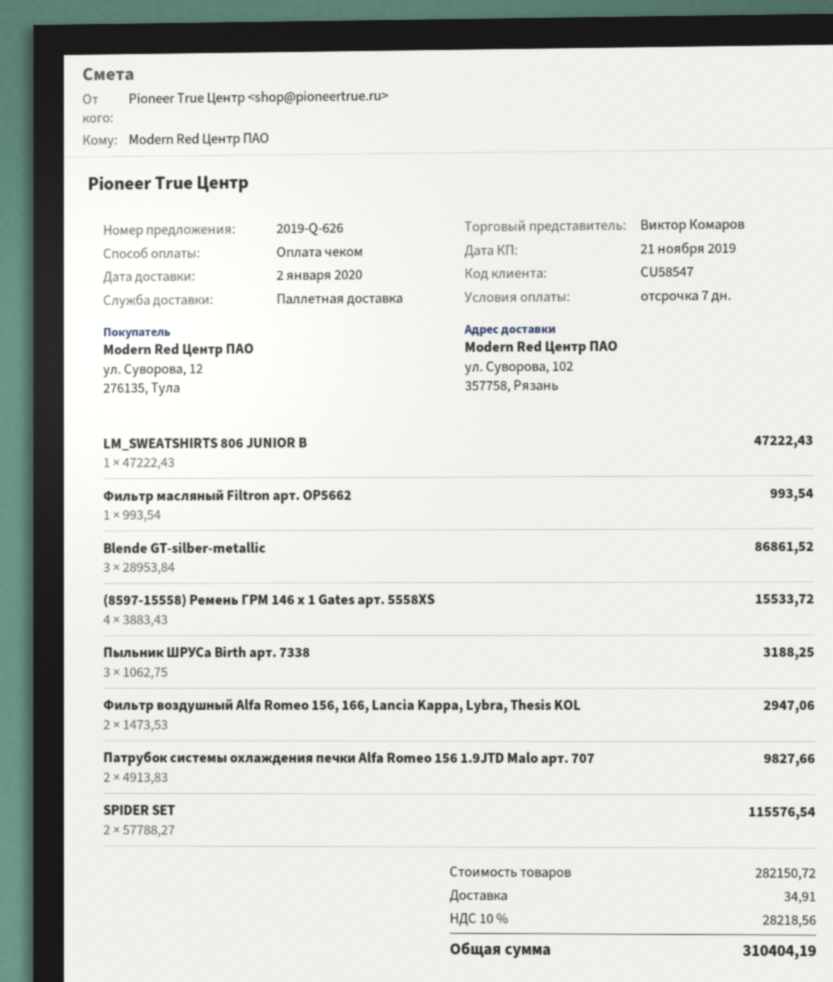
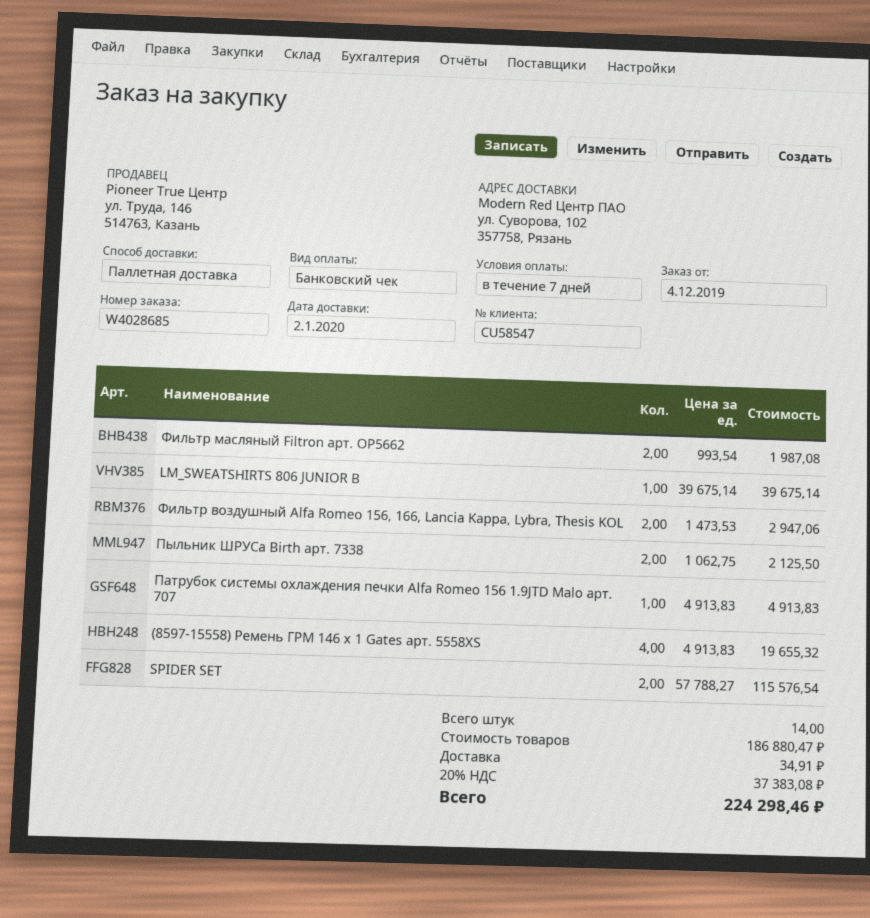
LM_SWEATSHIRTS 806 JUNIOR B: 1 x 47222.43 = 47222.43 -> 1 x 39675.14 = 39675.14
Фильтр масляный Filtron арт. OP5662: 1 x 993.54 = 993.54 -> 2 x 993.54 = 1987.08
Blende GT-silber-metallic: 3 x 28953.84 = 86861.52 -> none
(8597-15558) Ремень ГРМ 146 x 1 Gates арт. 5558XS: 4 x 3883.43 = 15533.72 -> 4 x 4913.83 = 19655.32
Пыльник ШРУСа Birth арт. 7338: 3 x 1062.75 = 3188.25 -> 2 x 1062.75 = 2125.50
Патрубок системы охлаждения печки Alfa Romeo 156 1.9JTD Malo арт. 707: 2 x 4913.83 = 9827.66 -> 1 x 4913.83 = 4913.83
subtotal: 282150.72 -> 186880.47
tax: 10% = 28218.56 -> 20% = 37383.08
total: 310404.19 -> 224298.46

